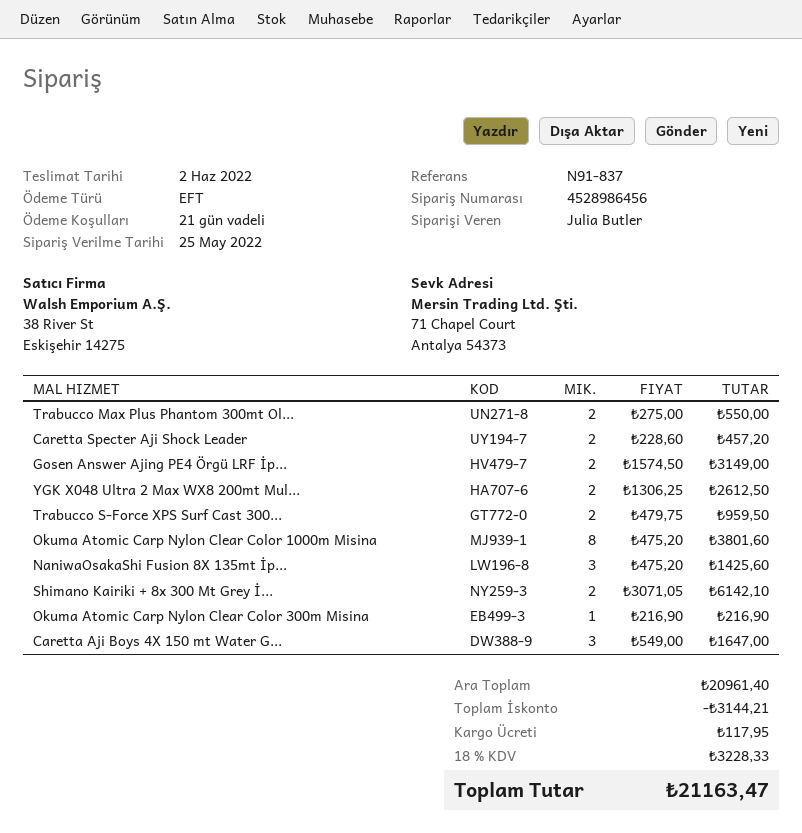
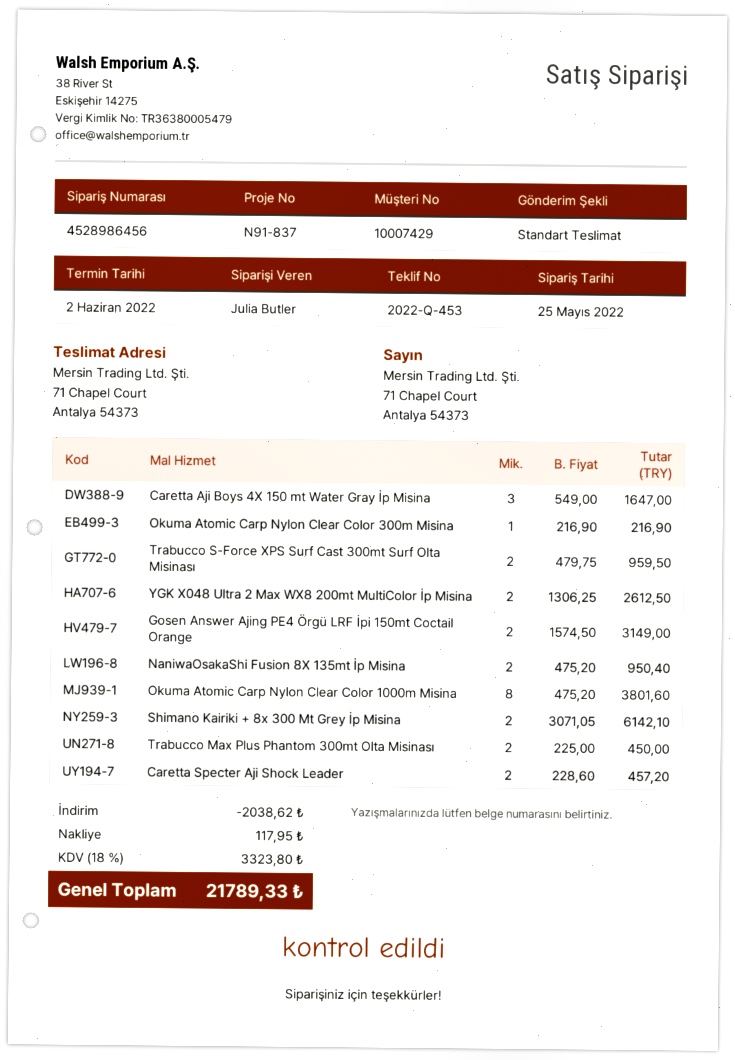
Trabucco Max Plus Phantom 300mt Ol...: 2 x 275.00 = 550.00 -> 2 x 225.00 = 450.00
NaniwaOsakaShi Fusion 8X 135mt İp...: 3 x 475.20 = 1425.60 -> 2 x 475.20 = 950.40
discount: 3144.21 -> 2038.62
tax: 18% = 3228.33 -> 18% = 3323.80
total: 21163.47 -> 21789.33

